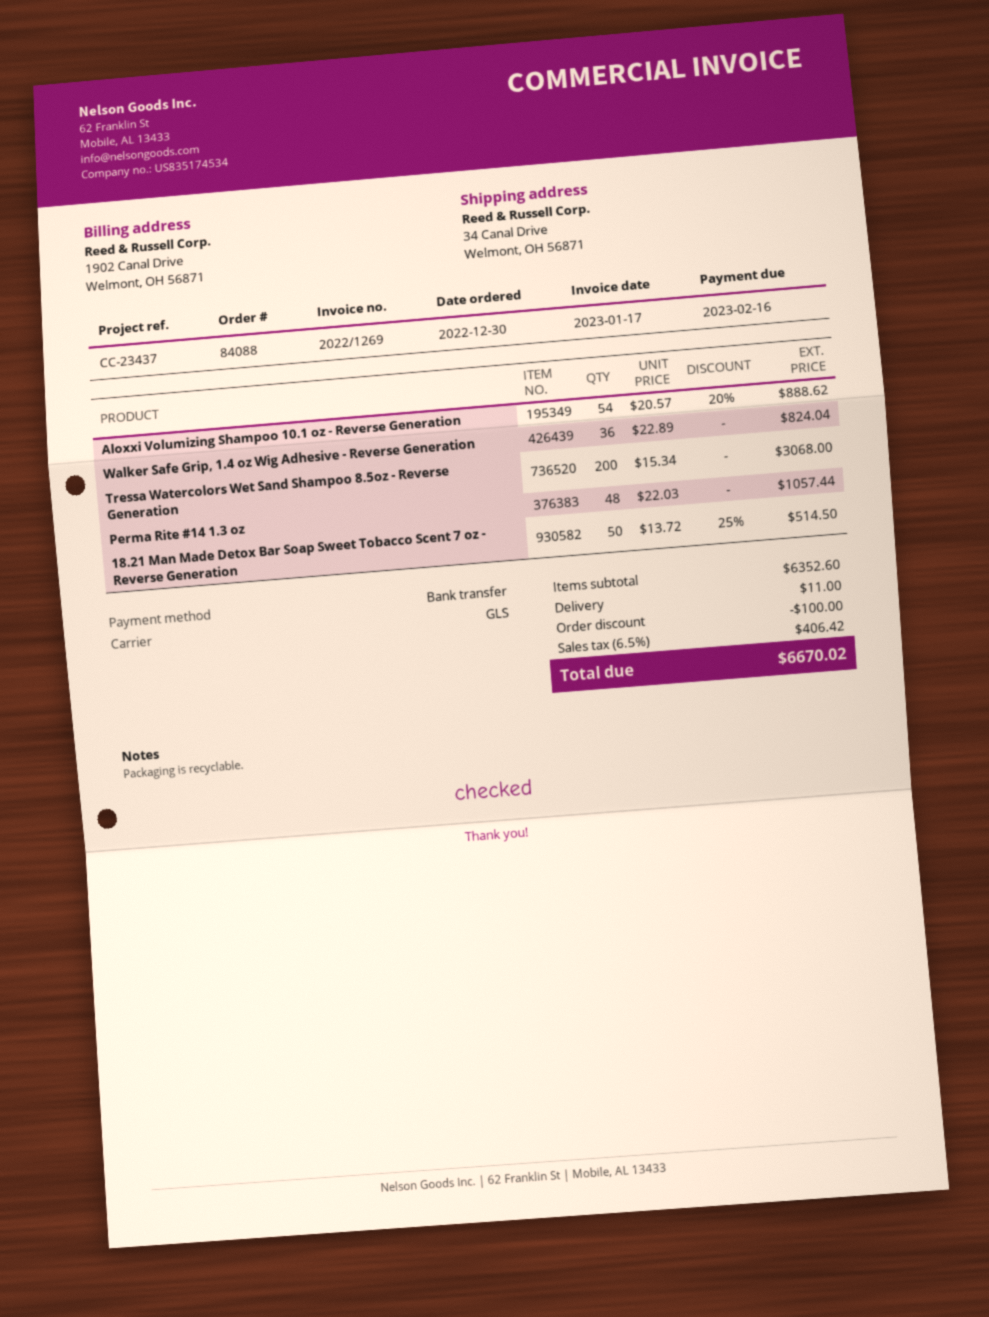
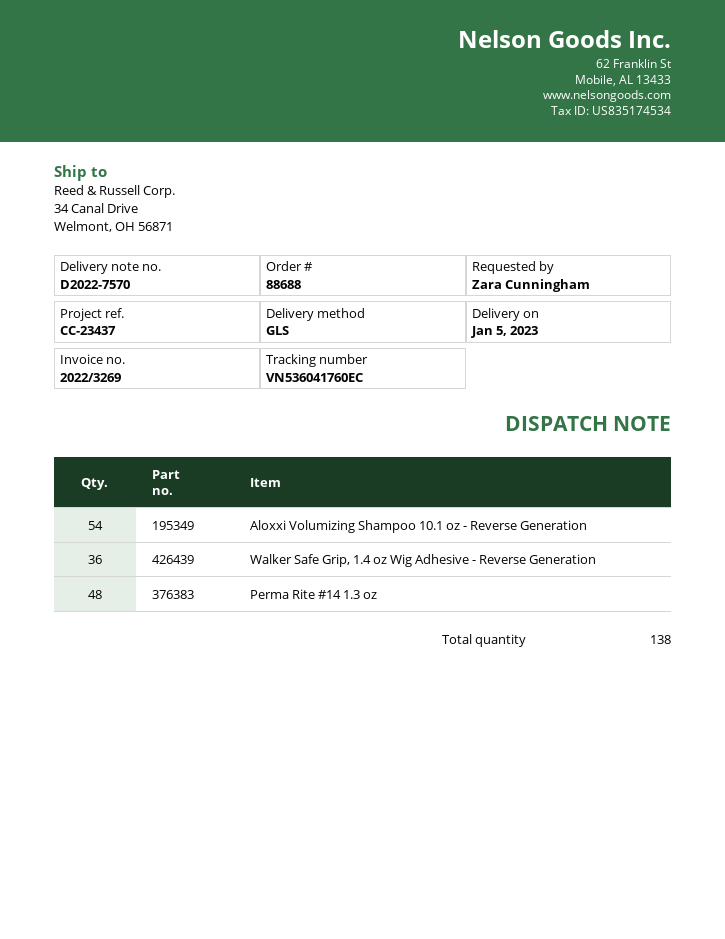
order number: 84088 -> 88688
invoice number: 2022/1269 -> 2022/3269
Tressa Watercolors Wet Sand Shampoo 8.5oz - Reverse Generation: 200 -> none
18.21 Man Made Detox Bar Soap Sweet Tobacco Scent 7 oz - Reverse Generation: 50 -> none

